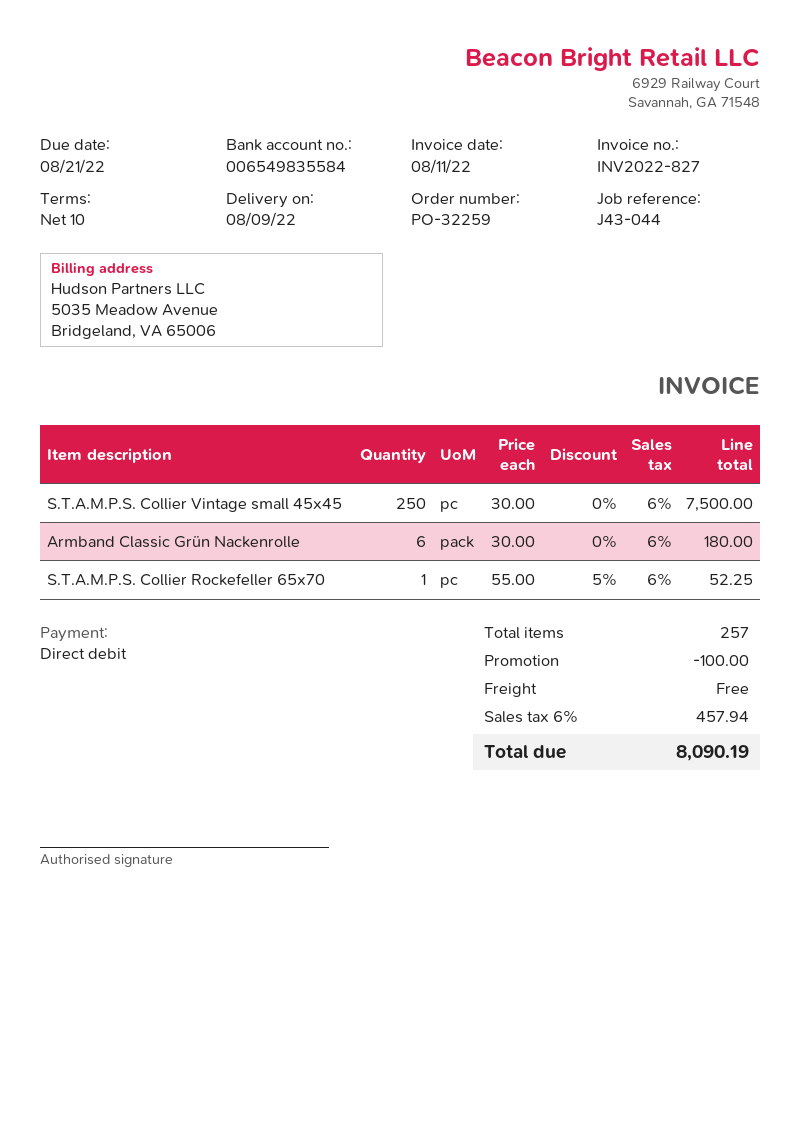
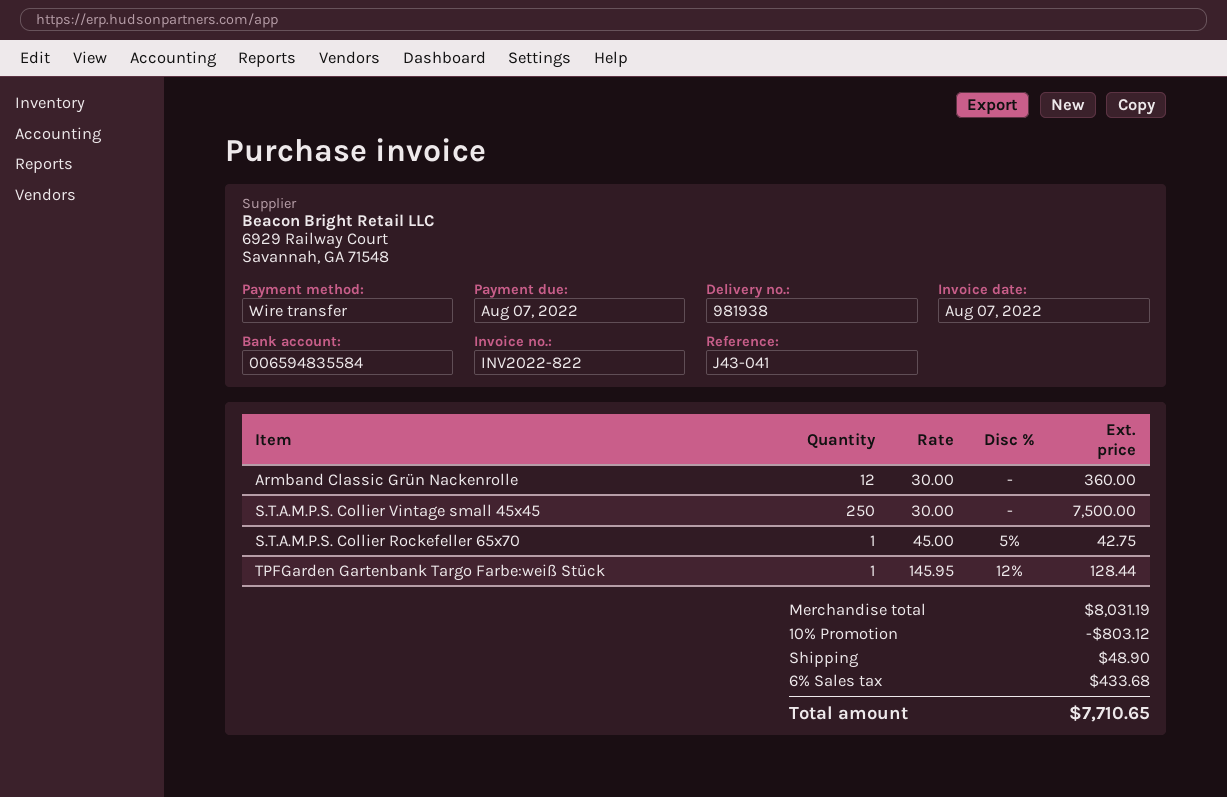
invoice number: INV2022-827 -> INV2022-822
invoice date: 2022-08-11 -> 2022-08-07
due date: 2022-08-21 -> 2022-08-07
reference: J43-044 -> J43-041
payment method: direct debit -> bank transfer
bank account: 006549835584 -> 006594835584
Armband Classic Grün Nackenrolle: 6 x 30.00 = 180.00 -> 12 x 30.00 = 360.00
S.T.A.M.P.S. Collier Rockefeller 65x70: 1 x 55.00 - 5% = 52.25 -> 1 x 45.00 - 5% = 42.75
TPFGarden Gartenbank Targo Farbe:weiß Stück: none -> 1 x 145.95 - 12% = 128.44
discount: 100.00 -> 803.12
shipping: 0.00 -> 48.90
tax: 6% = 457.94 -> 6% = 433.68
total: 8090.19 -> 7710.65

